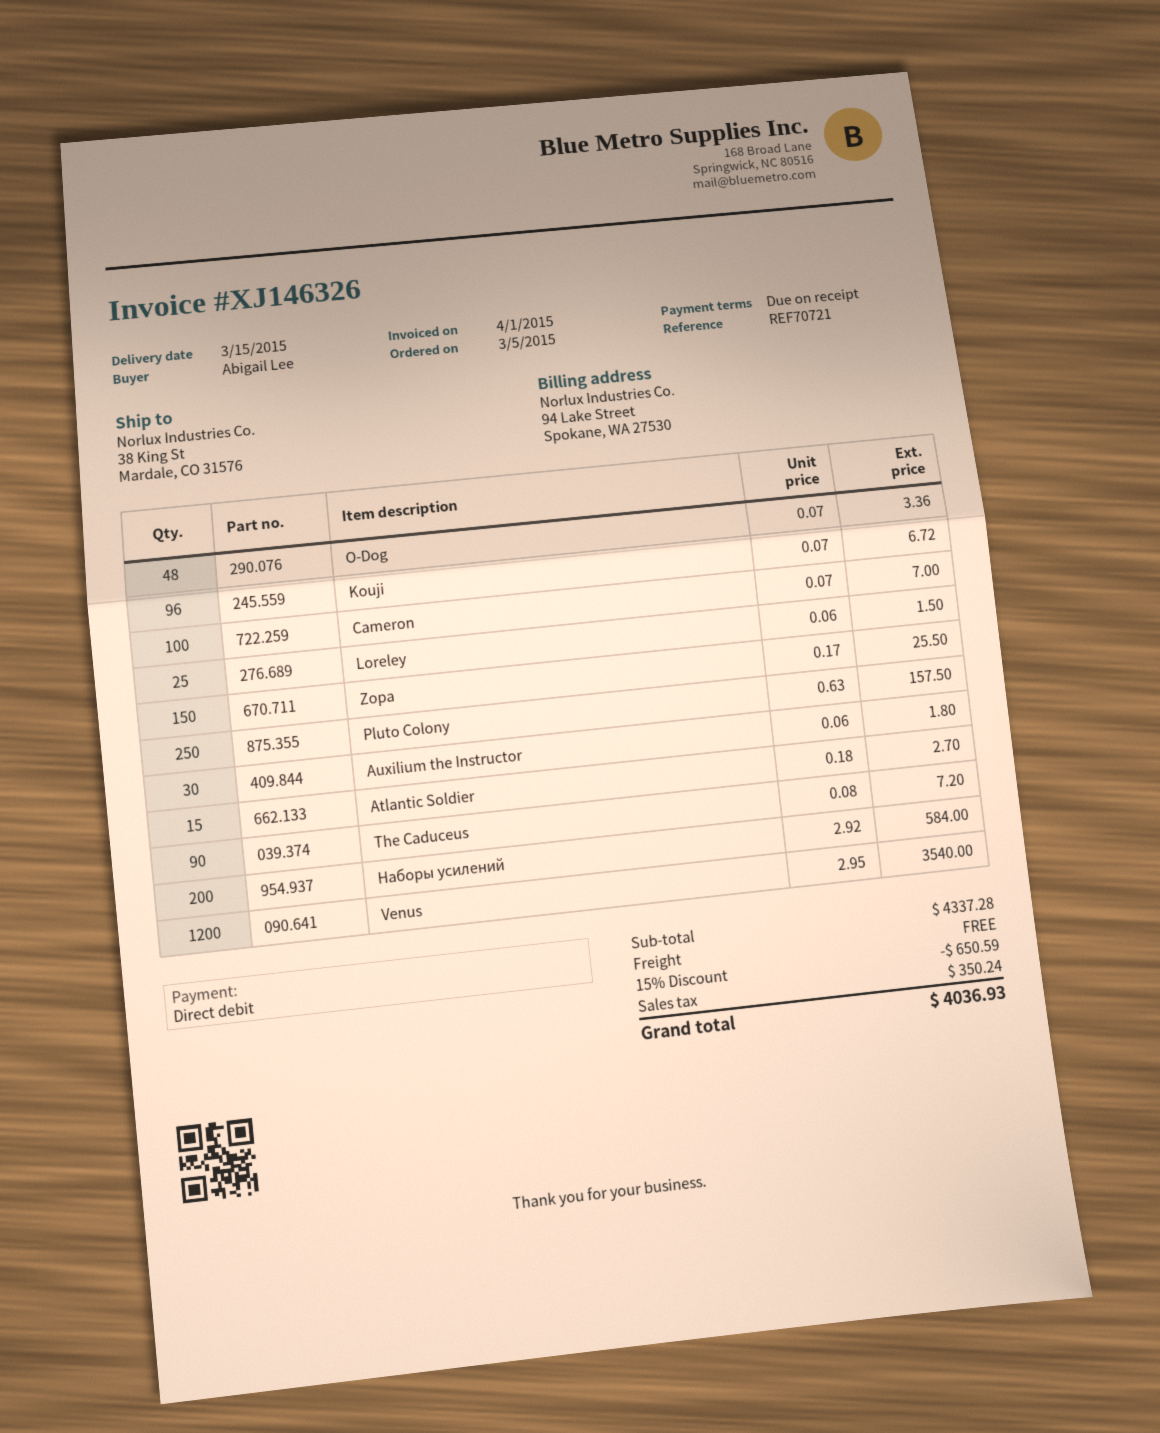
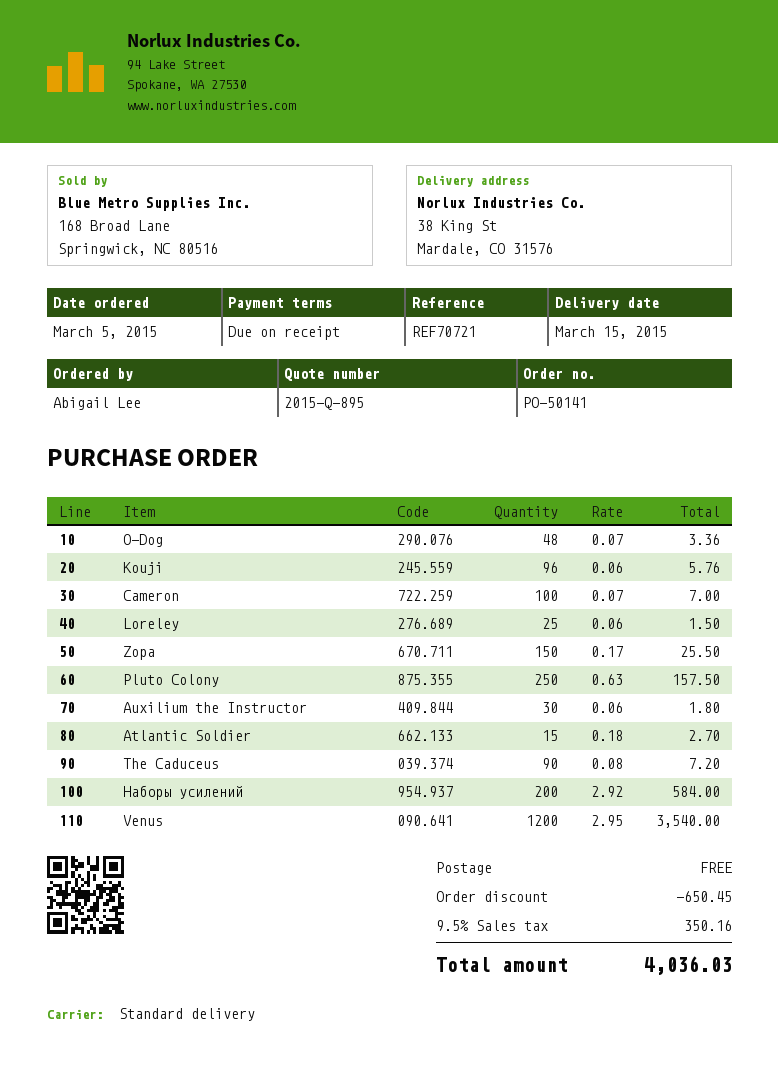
Kouji: 96 x 0.07 = 6.72 -> 96 x 0.06 = 5.76
discount: 650.59 -> 650.45
tax: 350.24 -> 350.16
total: 4036.93 -> 4036.03

